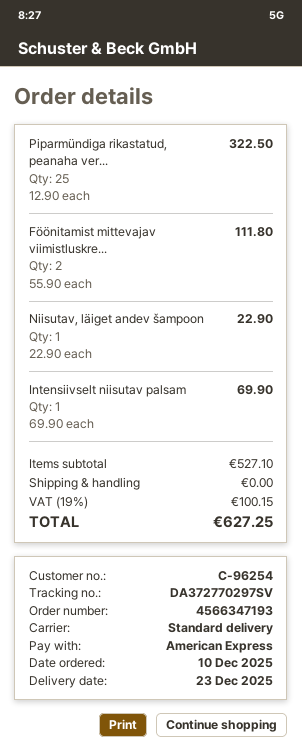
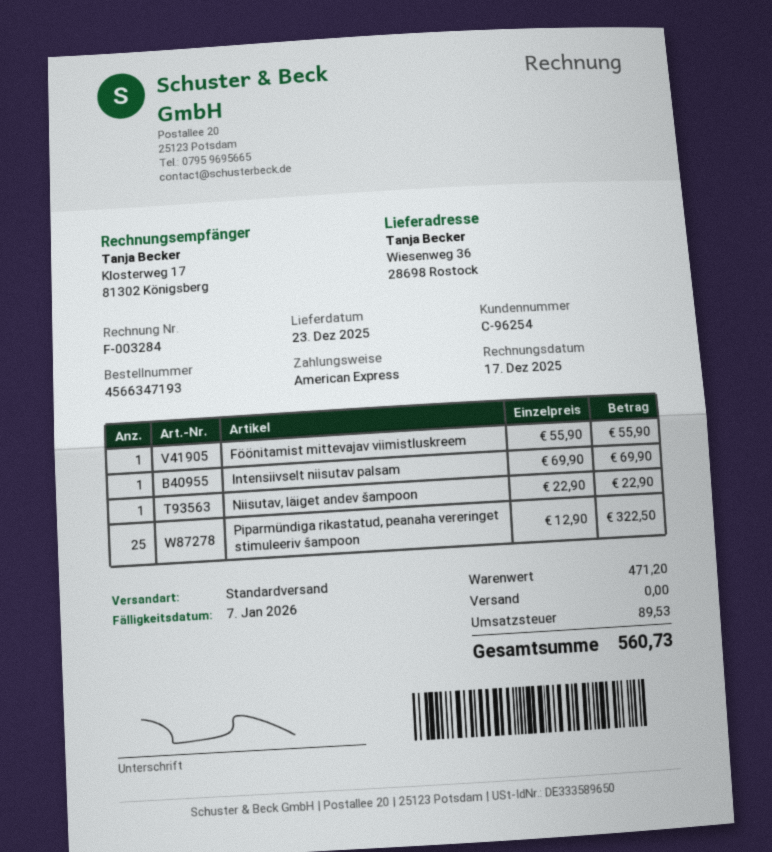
Föönitamist mittevajav viimistluskre...: 2 x 55.90 = 111.80 -> 1 x 55.90 = 55.90
subtotal: 527.10 -> 471.20
tax: 100.15 -> 89.53
total: 627.25 -> 560.73

